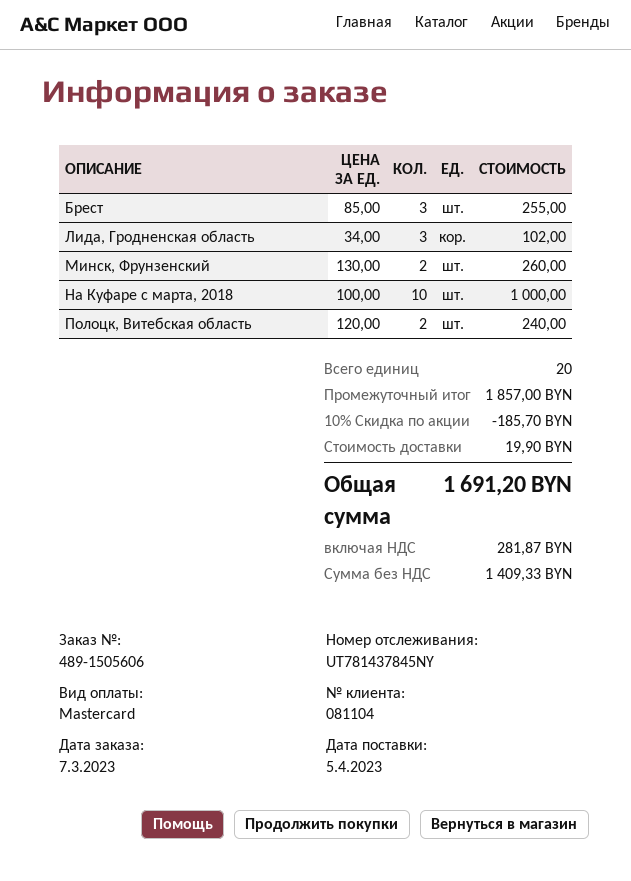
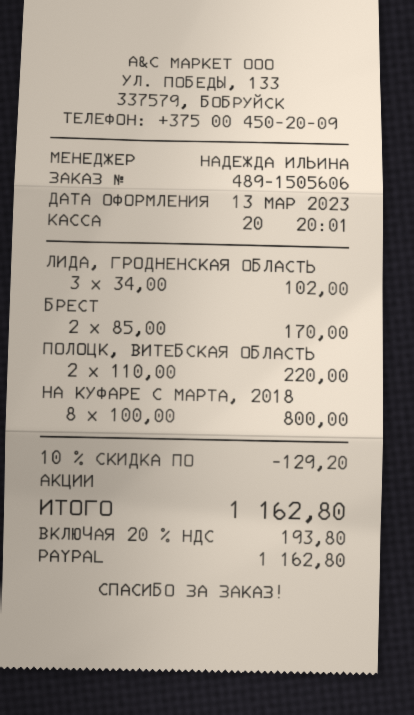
order date: 2023-03-07 -> 2023-03-13
payment method: Mastercard -> PayPal
Брест: 3 x 85.00 = 255.00 -> 2 x 85.00 = 170.00
Минск, Фрунзенский: 2 x 130.00 = 260.00 -> none
На Куфаре с марта, 2018: 10 x 100.00 = 1000.00 -> 8 x 100.00 = 800.00
Полоцк, Витебская область: 2 x 120.00 = 240.00 -> 2 x 110.00 = 220.00
discount: 10% = 185.70 -> 10% = 129.20
shipping: 19.90 -> none
tax: 281.87 -> 193.80
total: 1691.20 -> 1162.80

